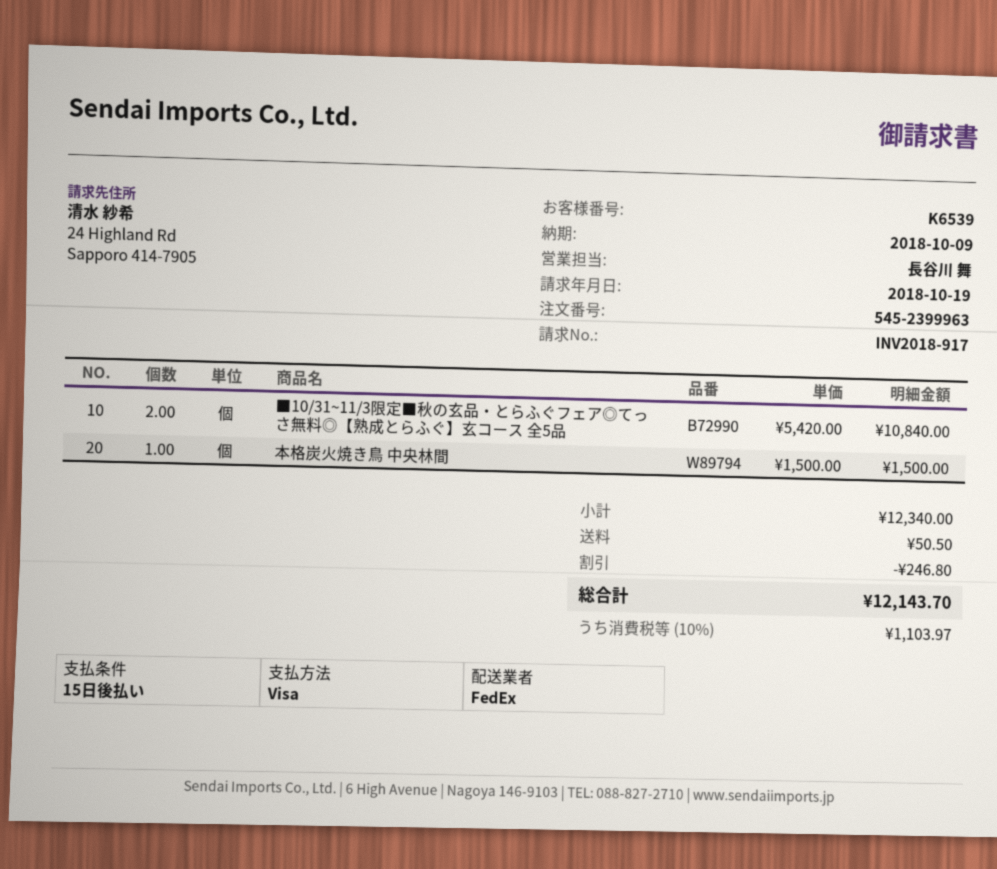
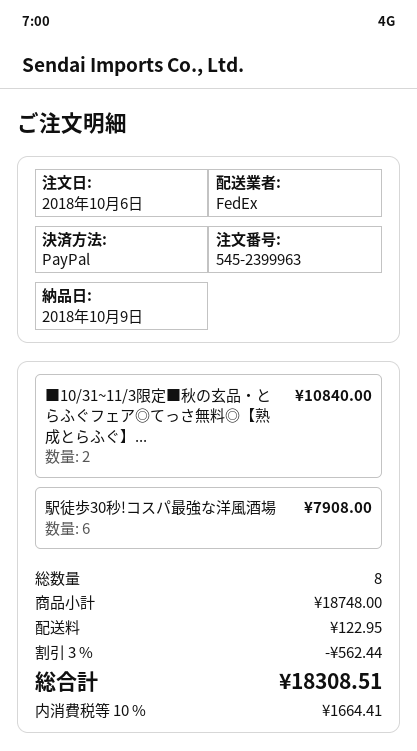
payment method: Visa -> PayPal
本格炭火焼き鳥 中央林間: 1 for 1500.00 -> none
駅徒歩30秒!コスパ最強な洋風酒場: none -> 6 for 7908.00
subtotal: 12340.00 -> 18748.00
discount: 246.80 -> 562.44
shipping: 50.50 -> 122.95
tax: 10% = 1103.97 -> 10% = 1664.41
total: 12143.70 -> 18308.51

